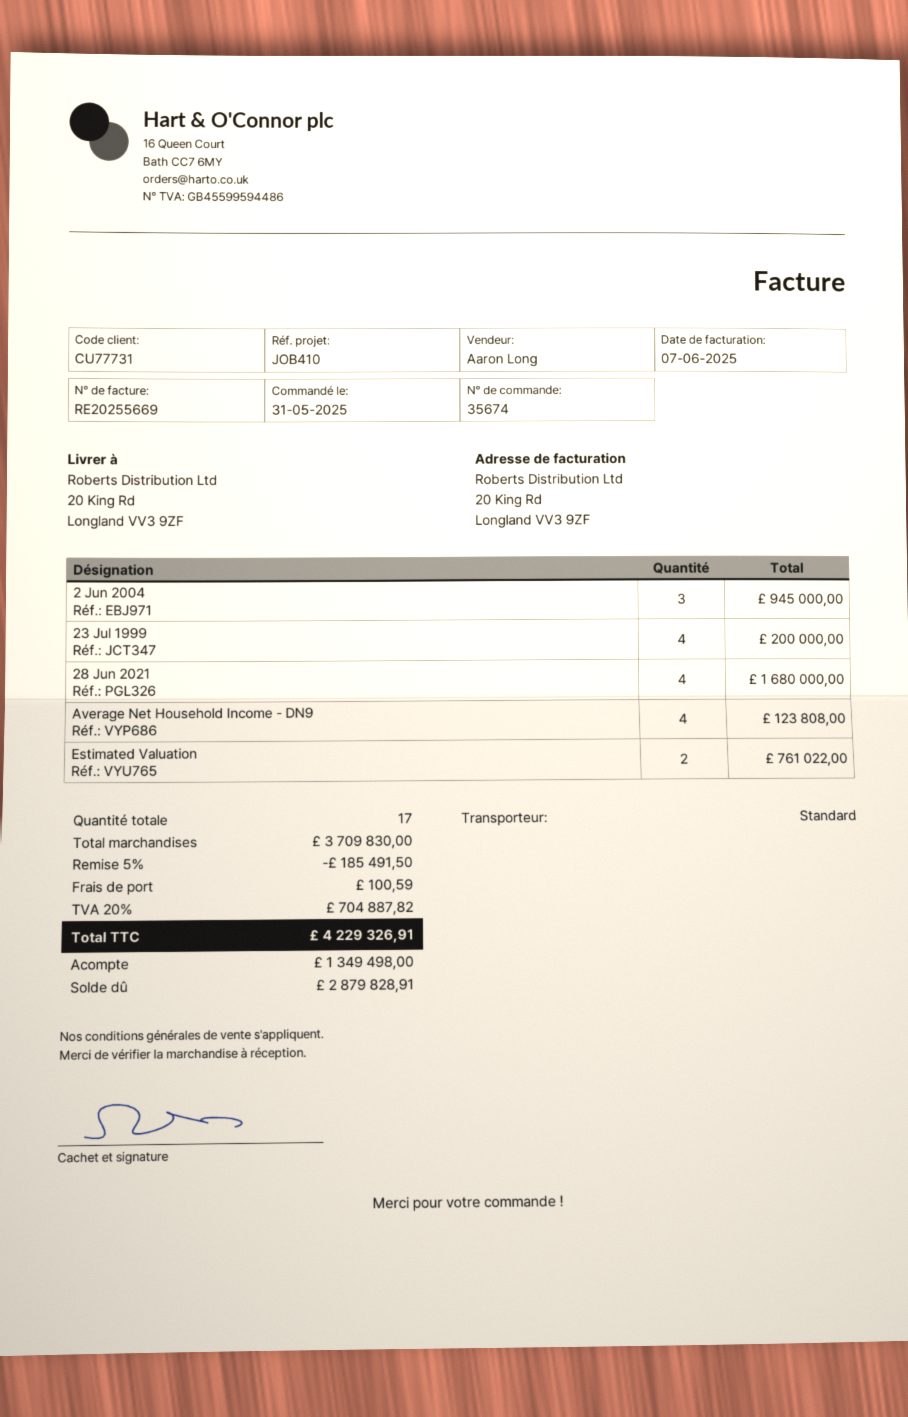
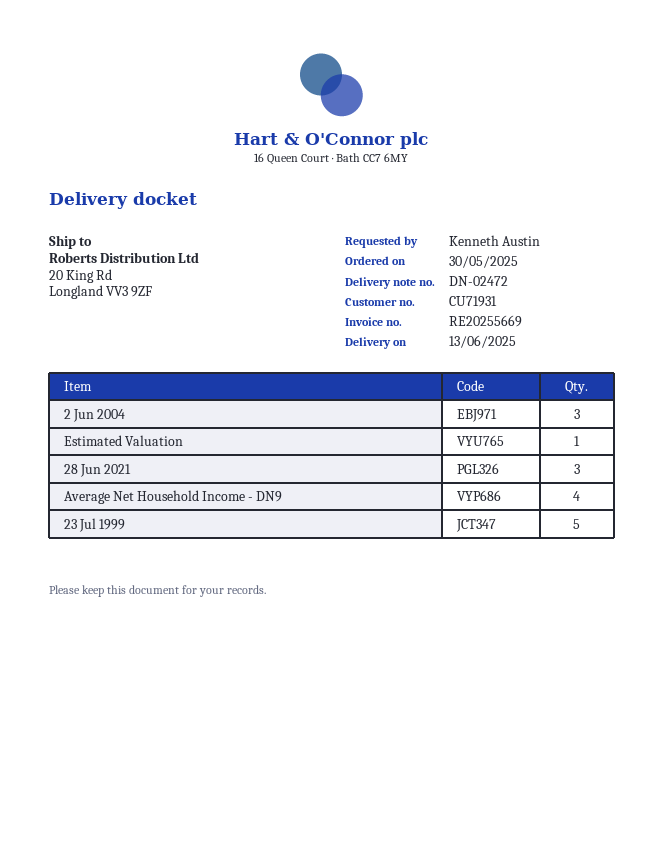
order date: 2025-05-31 -> 2025-05-30
customer number: CU77731 -> CU71931
23 Jul 1999: 4 -> 5
28 Jun 2021: 4 -> 3
Estimated Valuation: 2 -> 1

